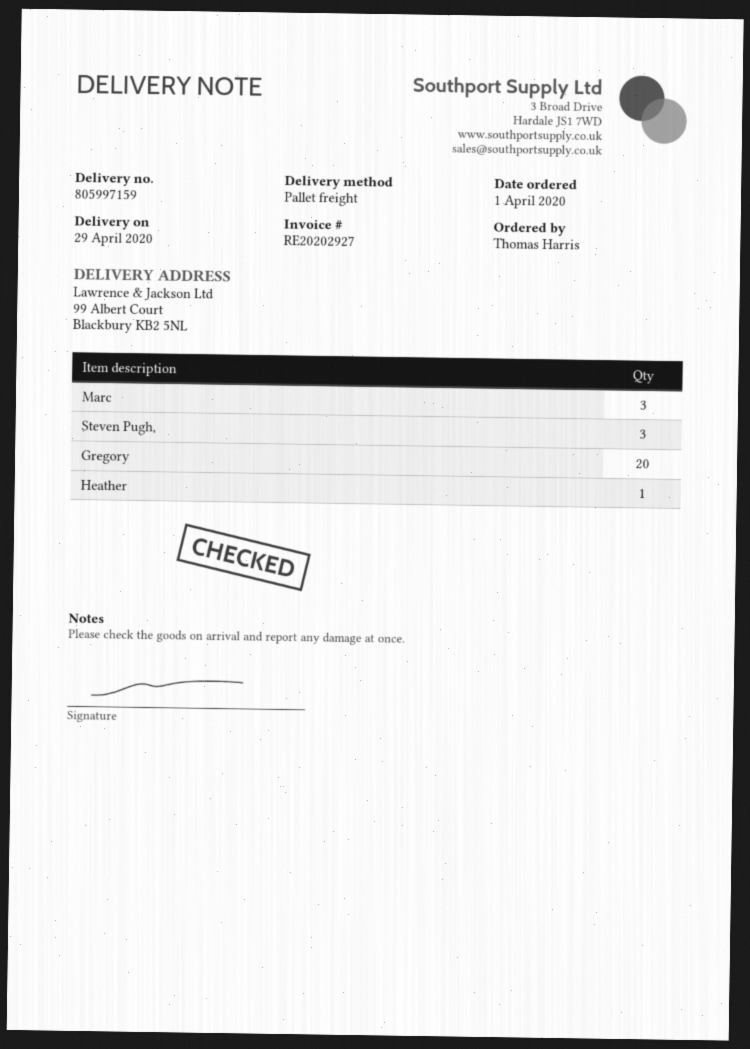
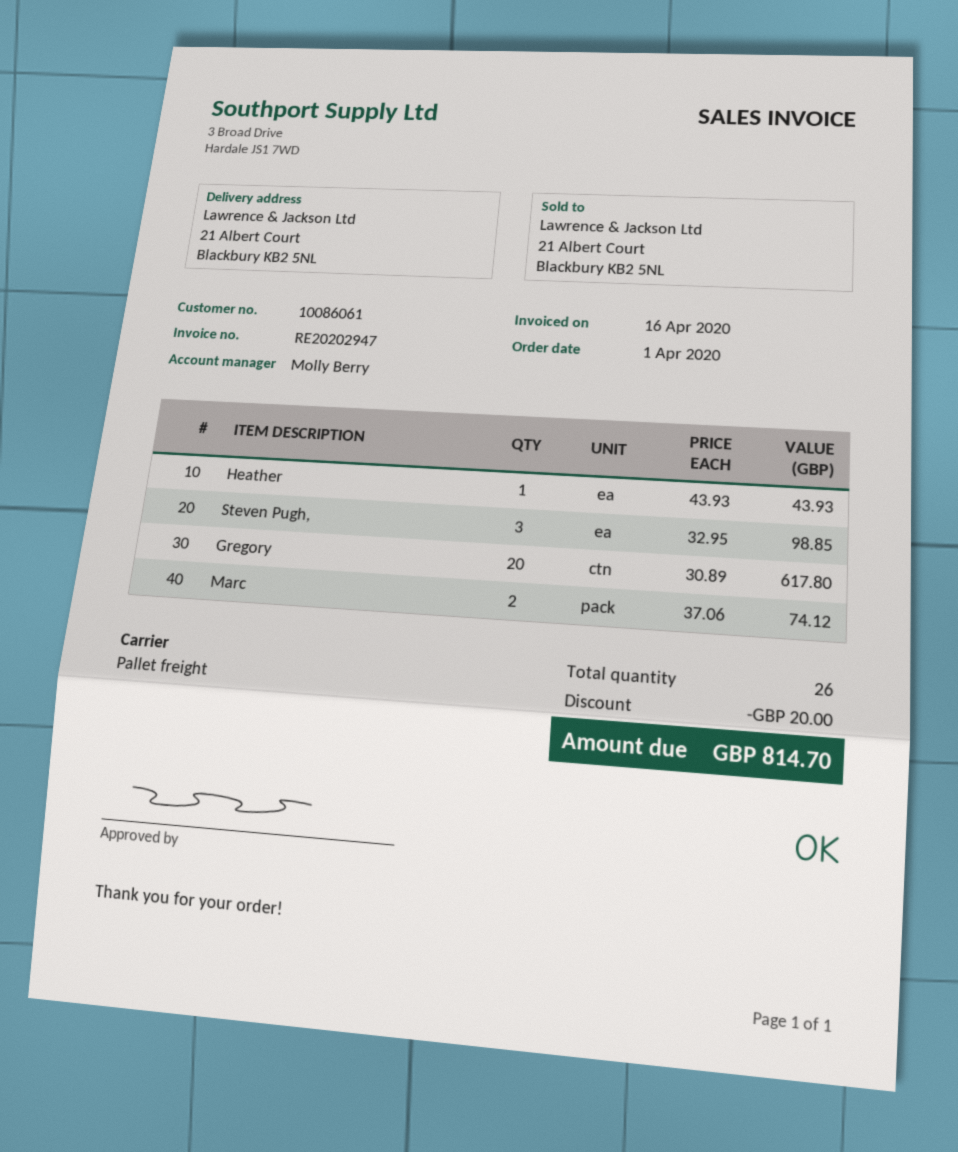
invoice number: RE20202927 -> RE20202947
ship to: 99 Albert Court, Blackbury KB2 5NL -> 21 Albert Court, Blackbury KB2 5NL
Marc: 3 -> 2

